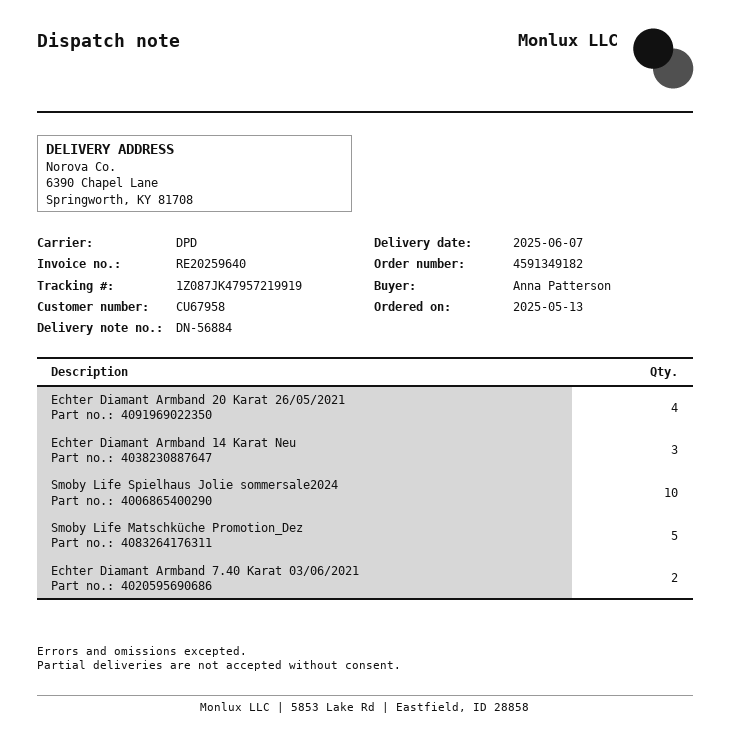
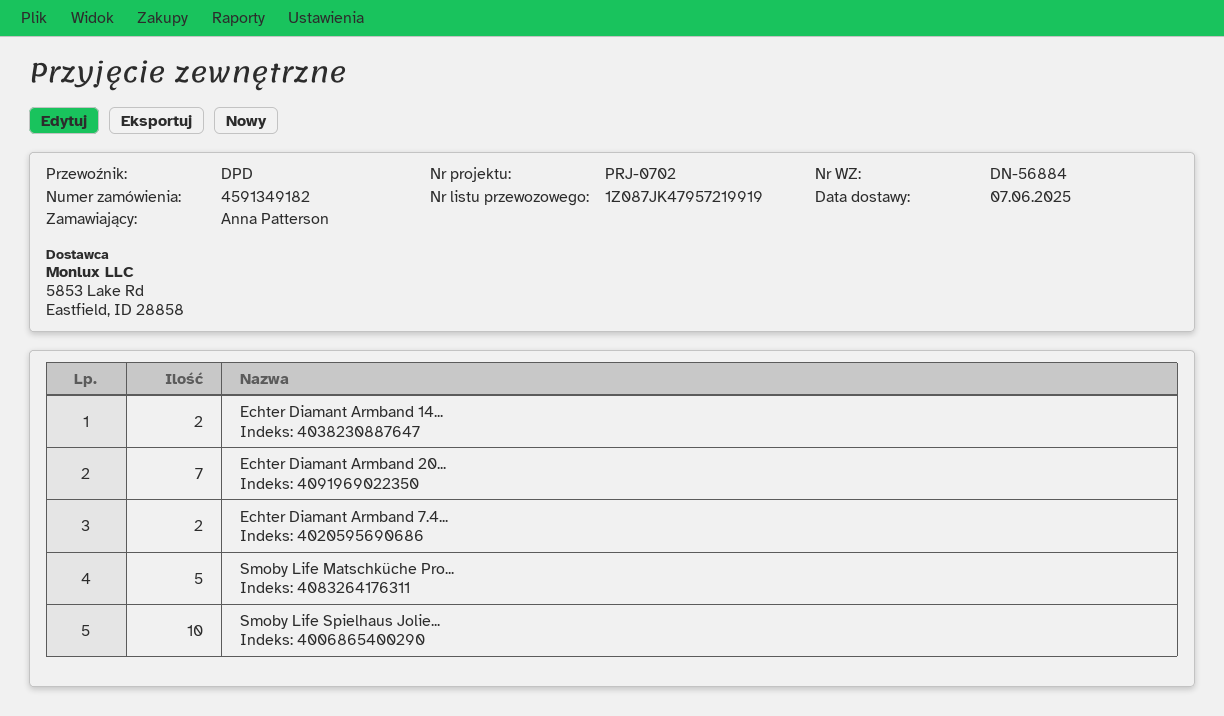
Echter Diamant Armband 20 Karat 26/05/2021: 4 -> 7
Echter Diamant Armband 14 Karat Neu: 3 -> 2

